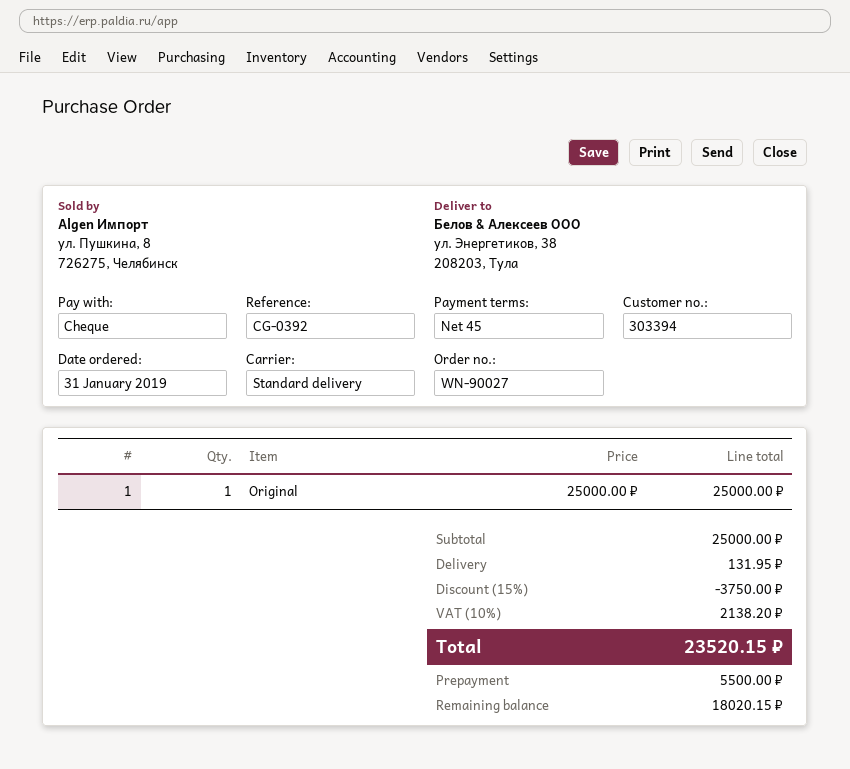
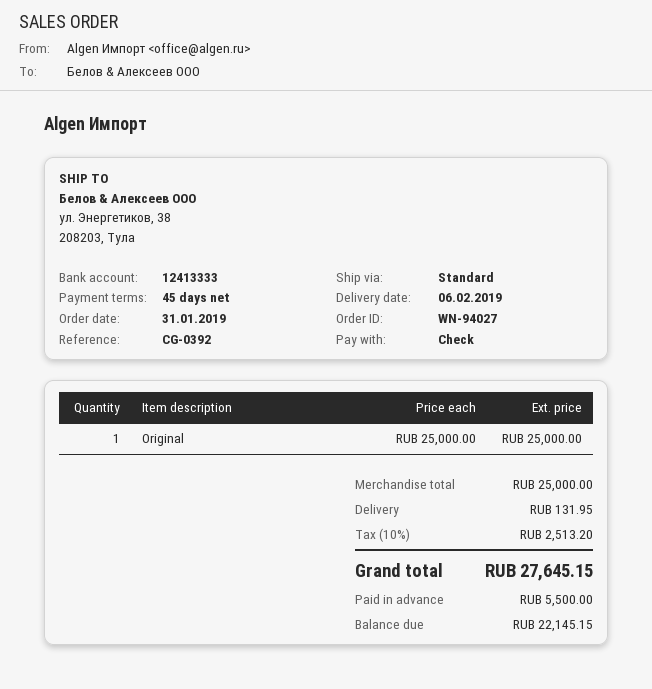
order number: WN-90027 -> WN-94027
discount: 15% = 3750.00 -> none
tax: 10% = 2138.20 -> 10% = 2513.20
total: 23520.15 -> 27645.15
balance: 18020.15 -> 22145.15

